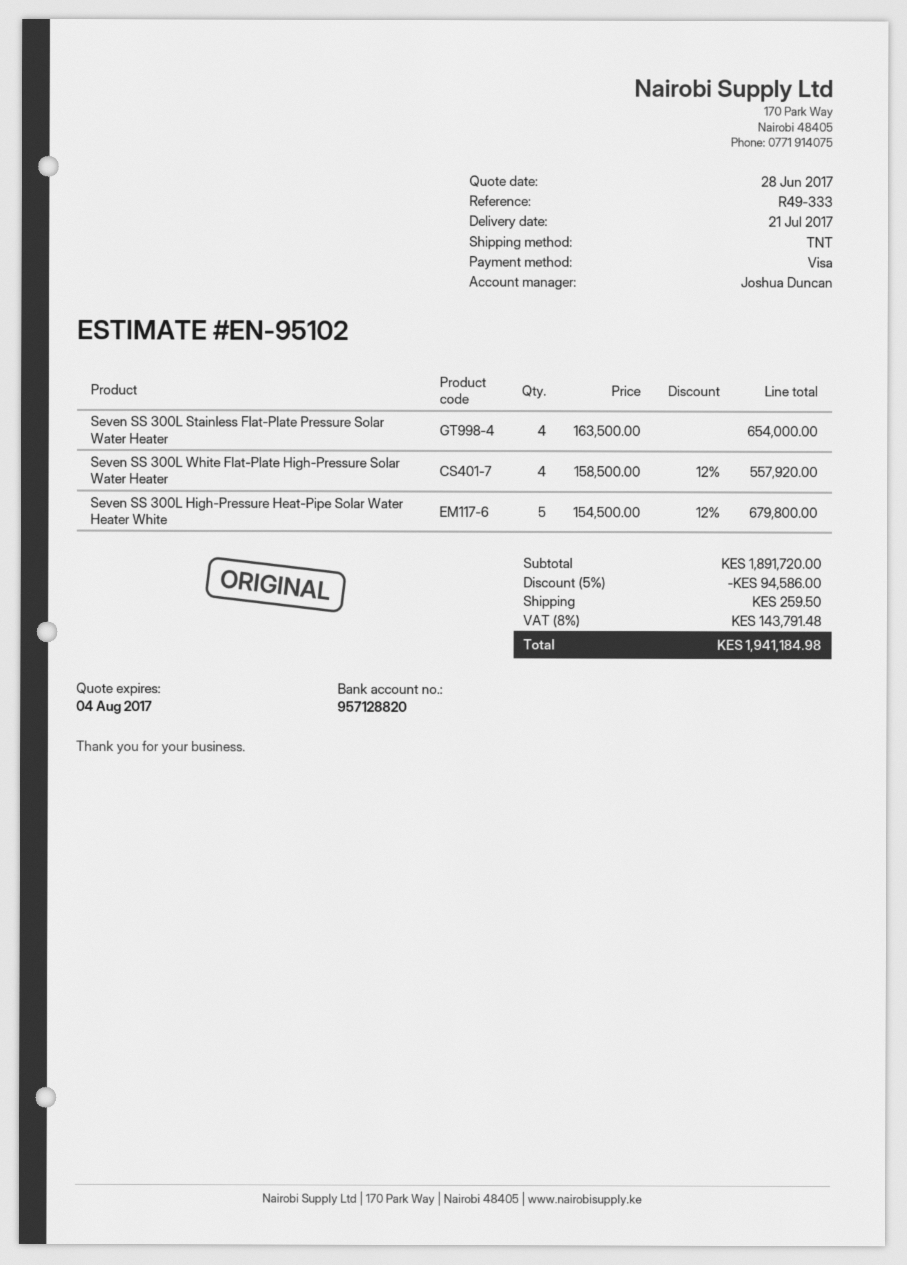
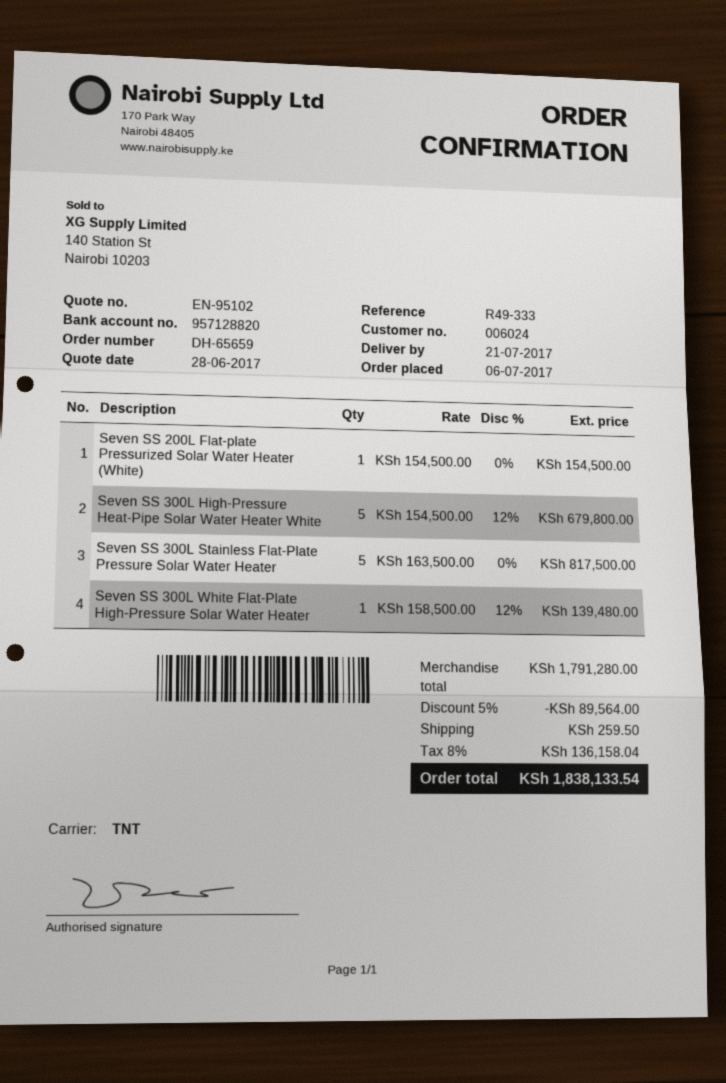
Seven SS 300L Stainless Flat-Plate Pressure Solar Water Heater: 4 x 163500.00 = 654000.00 -> 5 x 163500.00 = 817500.00
Seven SS 300L White Flat-Plate High-Pressure Solar Water Heater: 4 x 158500.00 - 12% = 557920.00 -> 1 x 158500.00 - 12% = 139480.00
Seven SS 200L Flat-plate Pressurized Solar Water Heater (White): none -> 1 x 154500.00 = 154500.00
subtotal: 1891720.00 -> 1791280.00
discount: 5% = 94586.00 -> 5% = 89564.00
tax: 8% = 143791.48 -> 8% = 136158.04
total: 1941184.98 -> 1838133.54

